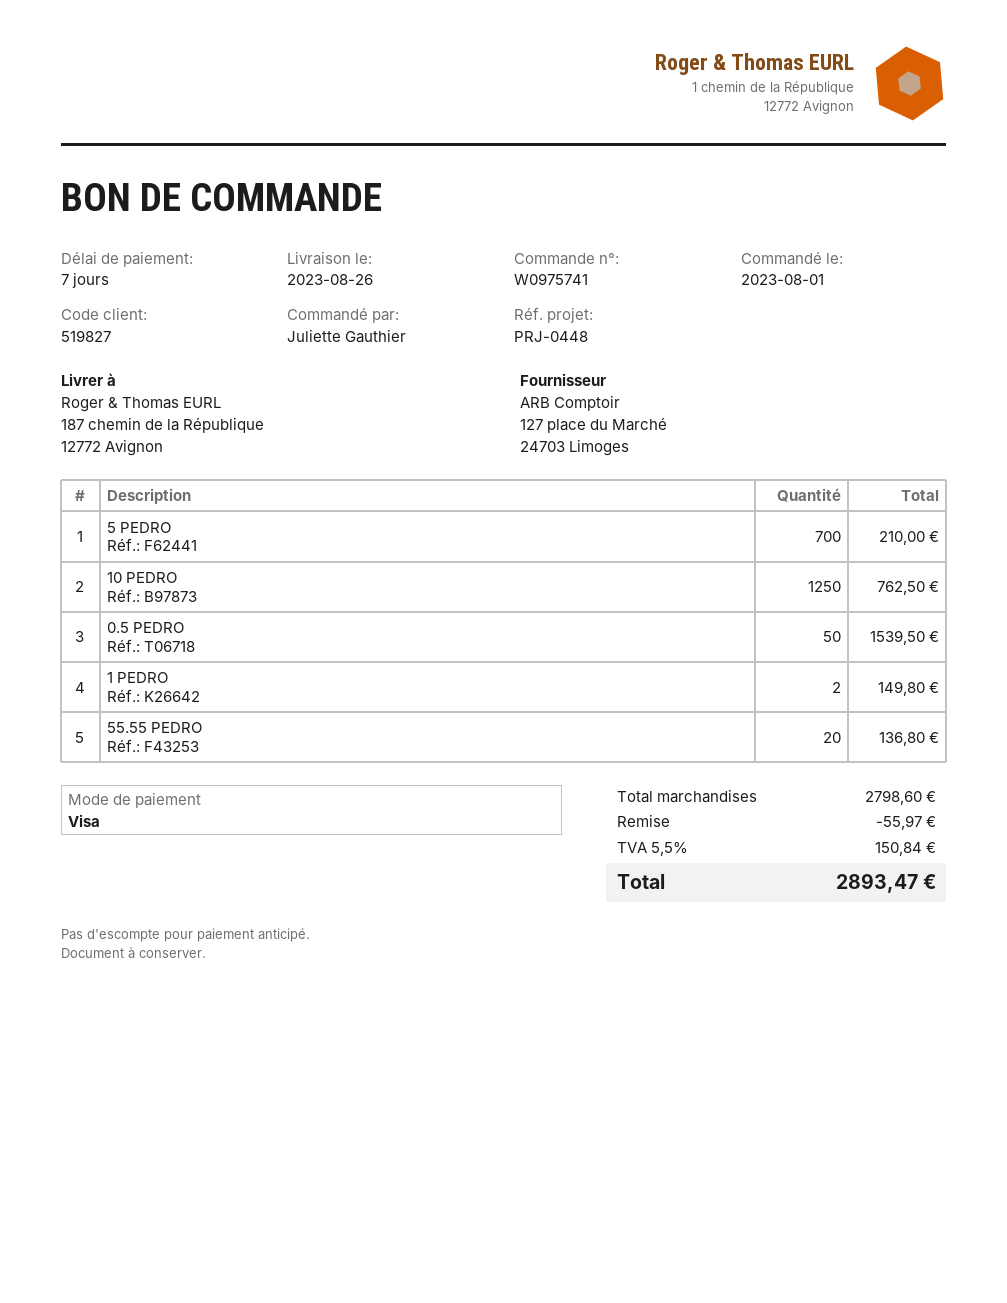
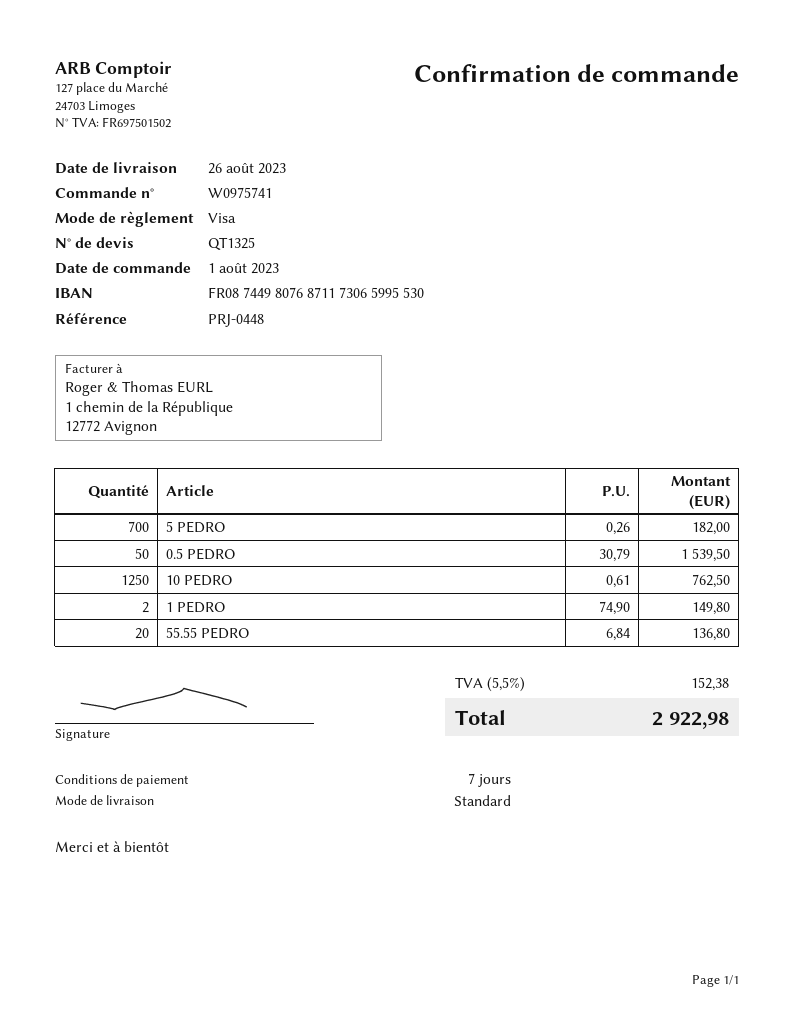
5 PEDRO: 700 for 210.00 -> 700 for 182.00
discount: 55.97 -> none
tax: 5.5% = 150.84 -> 5.5% = 152.38
total: 2893.47 -> 2922.98

